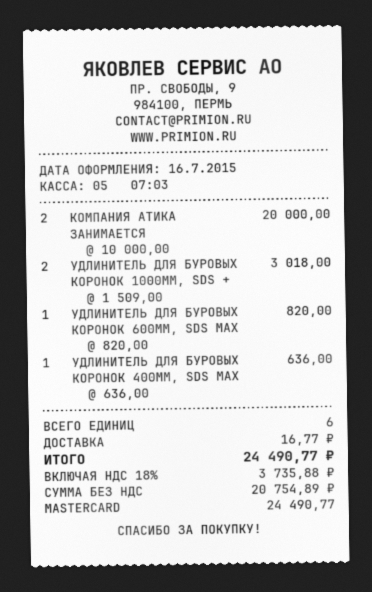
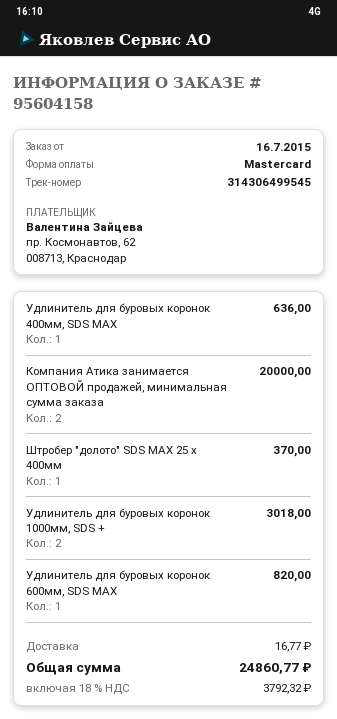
Штробер "долото" SDS МАХ 25 х 400мм: none -> 1 for 370.00
tax: 18% = 3735.88 -> 18% = 3792.32
total: 24490.77 -> 24860.77

